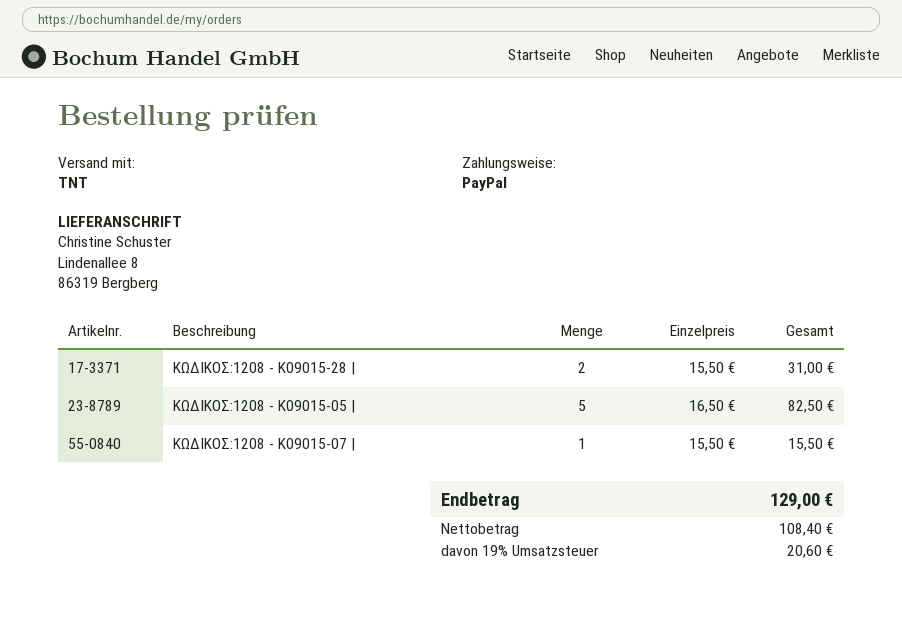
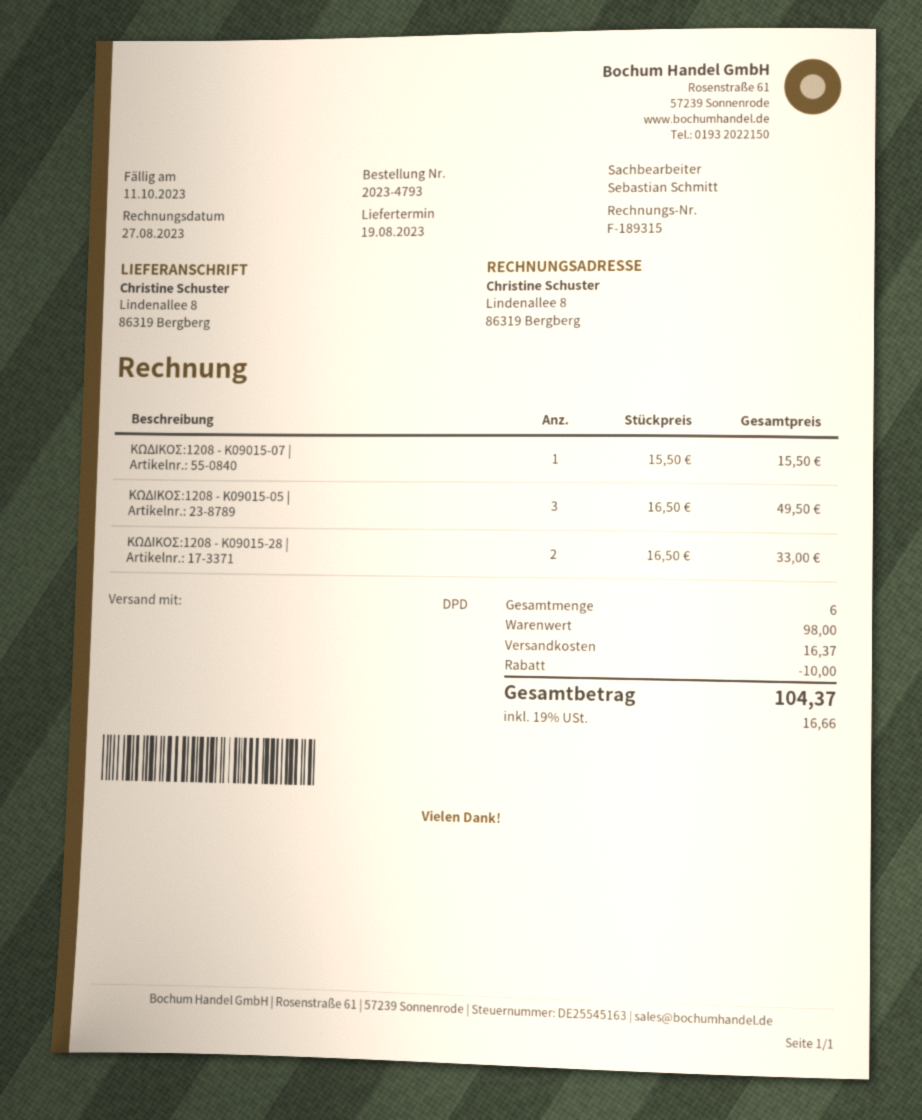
shipping method: TNT -> DPD
ΚΩΔΙΚΟΣ:1208 - K09015-28 |: 2 x 15.50 = 31.00 -> 2 x 16.50 = 33.00
ΚΩΔΙΚΟΣ:1208 - K09015-05 |: 5 x 16.50 = 82.50 -> 3 x 16.50 = 49.50
discount: none -> 10.00
shipping: none -> 16.37
tax: 19% = 20.60 -> 19% = 16.66
total: 129.00 -> 104.37

